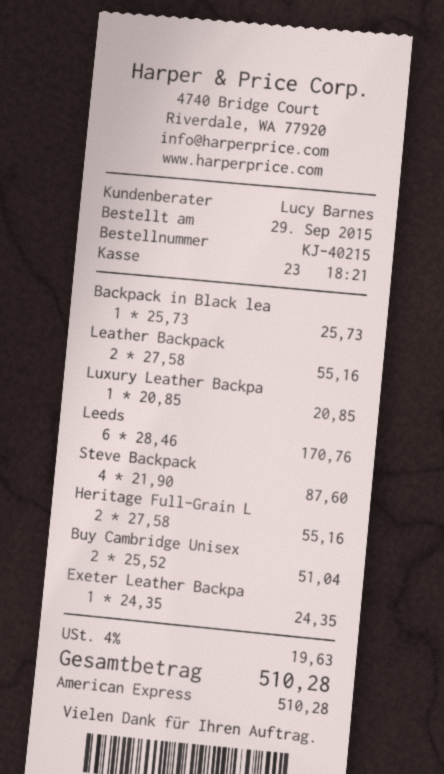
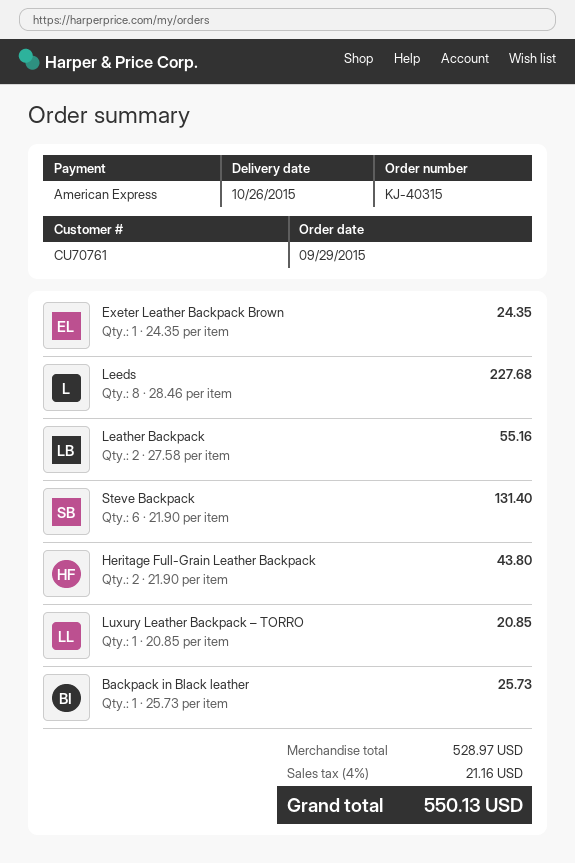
order number: KJ-40215 -> KJ-40315
Leeds: 6 x 28.46 = 170.76 -> 8 x 28.46 = 227.68
Steve Backpack: 4 x 21.90 = 87.60 -> 6 x 21.90 = 131.40
Heritage Full-Grain L: 2 x 27.58 = 55.16 -> 2 x 21.90 = 43.80
Buy Cambridge Unisex: 2 x 25.52 = 51.04 -> none
tax: 4% = 19.63 -> 4% = 21.16
total: 510.28 -> 550.13

